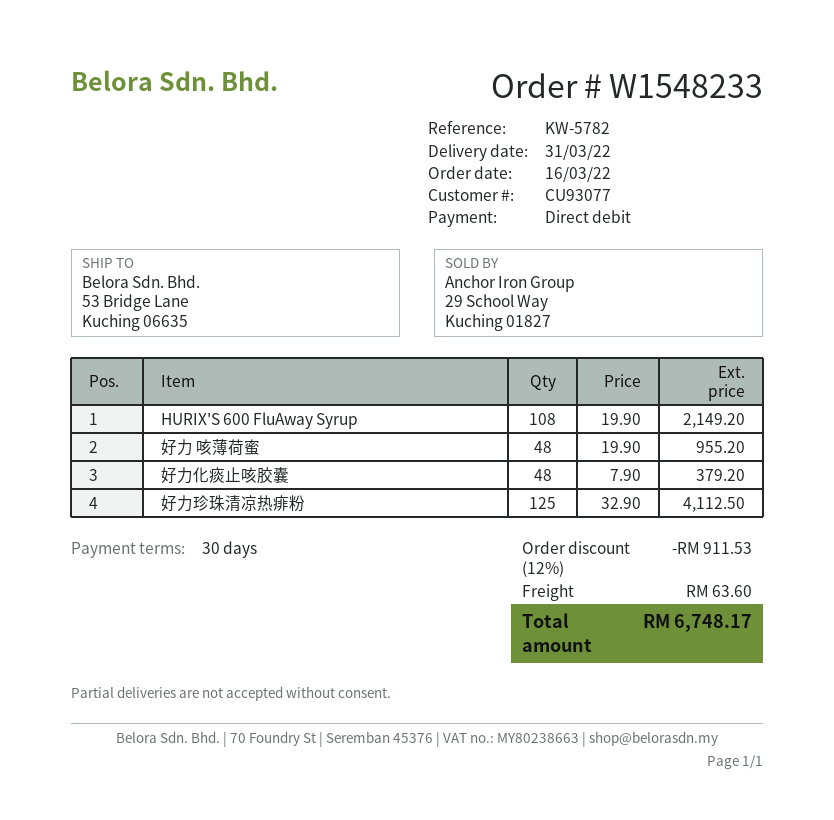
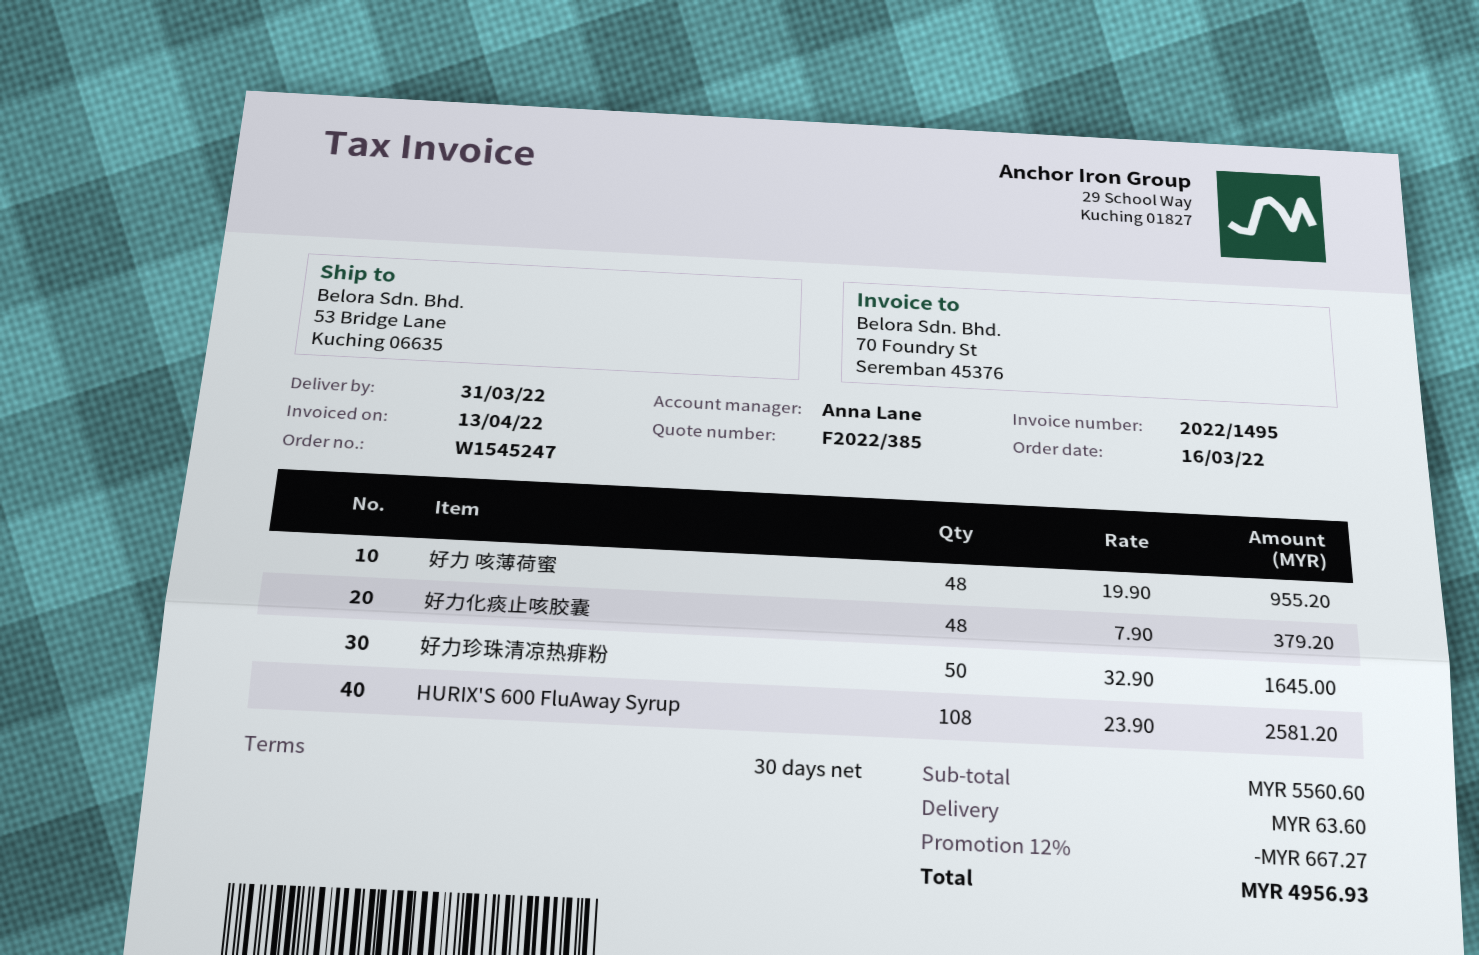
order number: W1548233 -> W1545247
HURIX'S 600 FluAway Syrup: 108 x 19.90 = 2149.20 -> 108 x 23.90 = 2581.20
好力珍珠清凉热痱粉: 125 x 32.90 = 4112.50 -> 50 x 32.90 = 1645.00
discount: 12% = 911.53 -> 12% = 667.27
total: 6748.17 -> 4956.93

